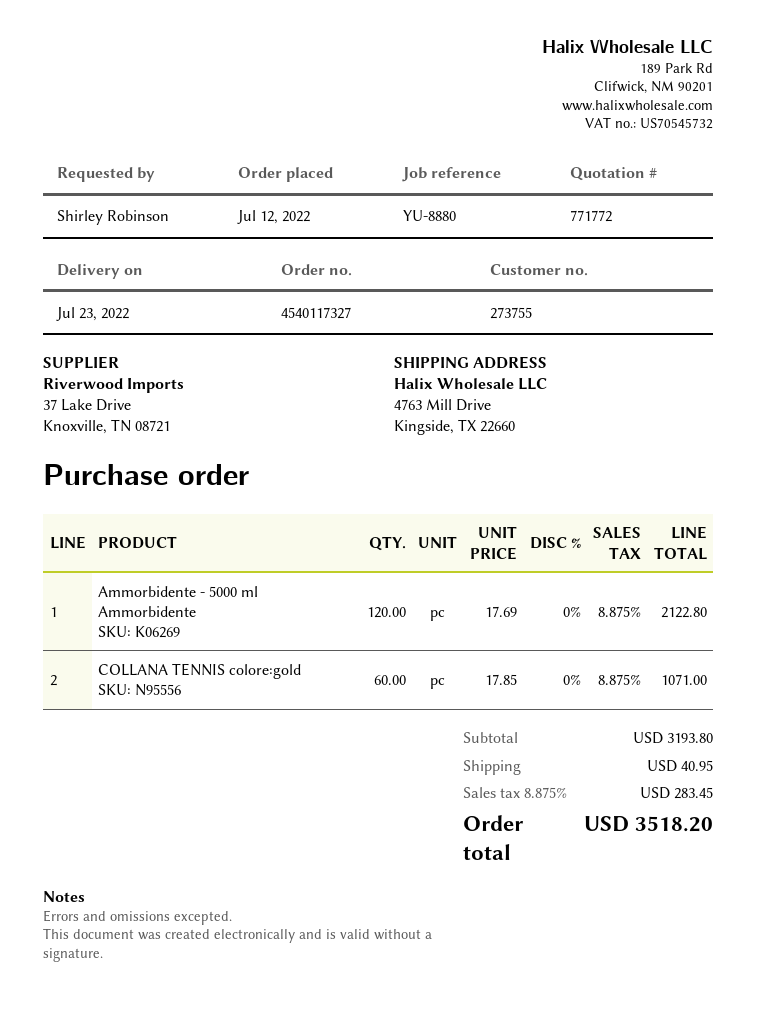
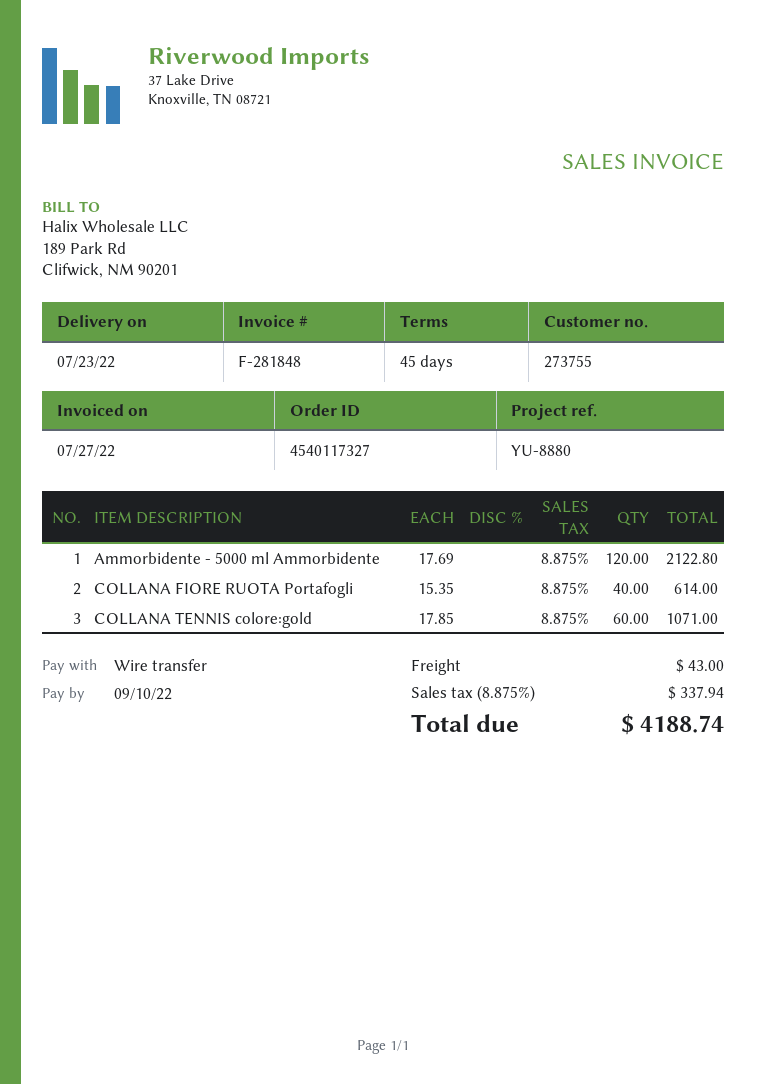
COLLANA FIORE RUOTA Portafogli: none -> 40 x 15.35 = 614.00
shipping: 40.95 -> 43.00
tax: 8.875% = 283.45 -> 8.875% = 337.94
total: 3518.20 -> 4188.74

